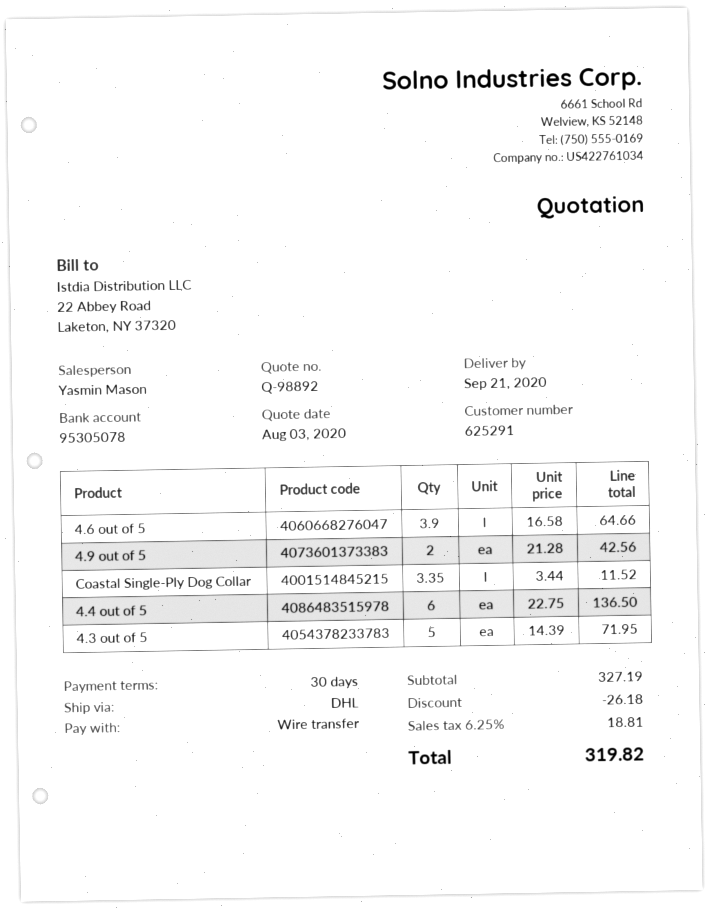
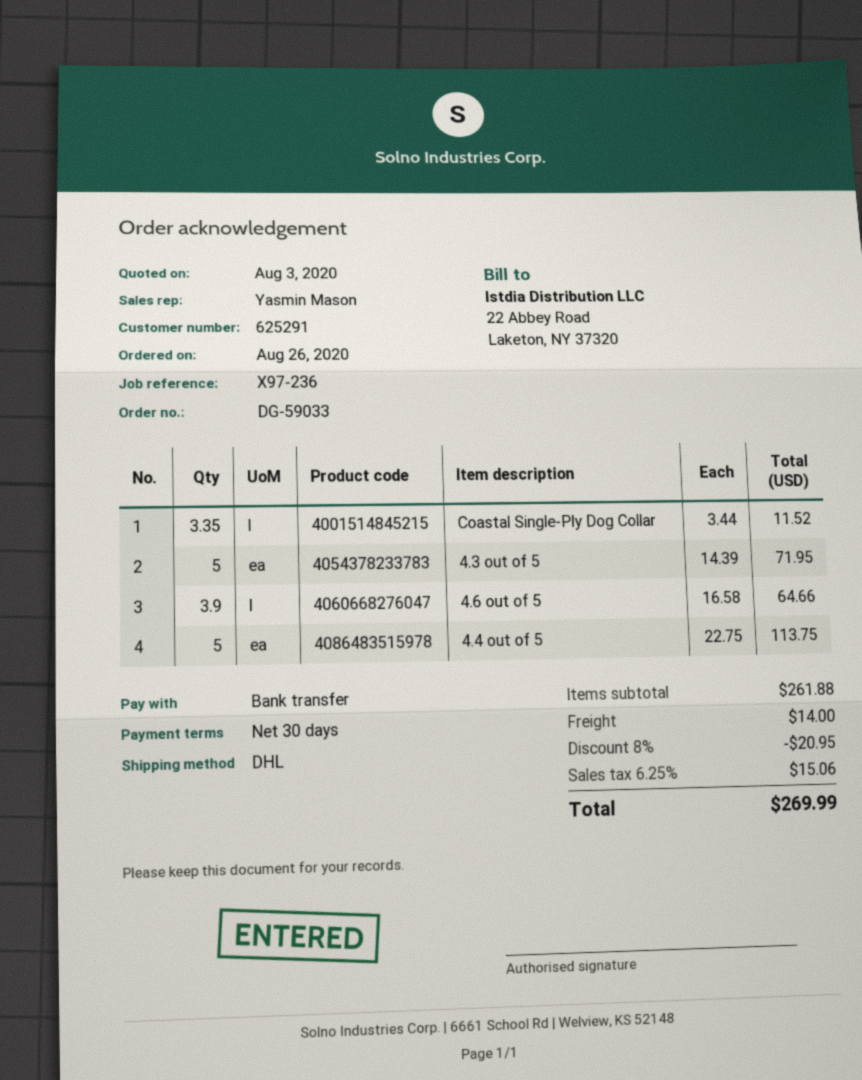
4.9 out of 5: 2 x 21.28 = 42.56 -> none
4.4 out of 5: 6 x 22.75 = 136.50 -> 5 x 22.75 = 113.75
subtotal: 327.19 -> 261.88
discount: 26.18 -> 20.95
shipping: none -> 14.00
tax: 6.25% = 18.81 -> 6.25% = 15.06
total: 319.82 -> 269.99

